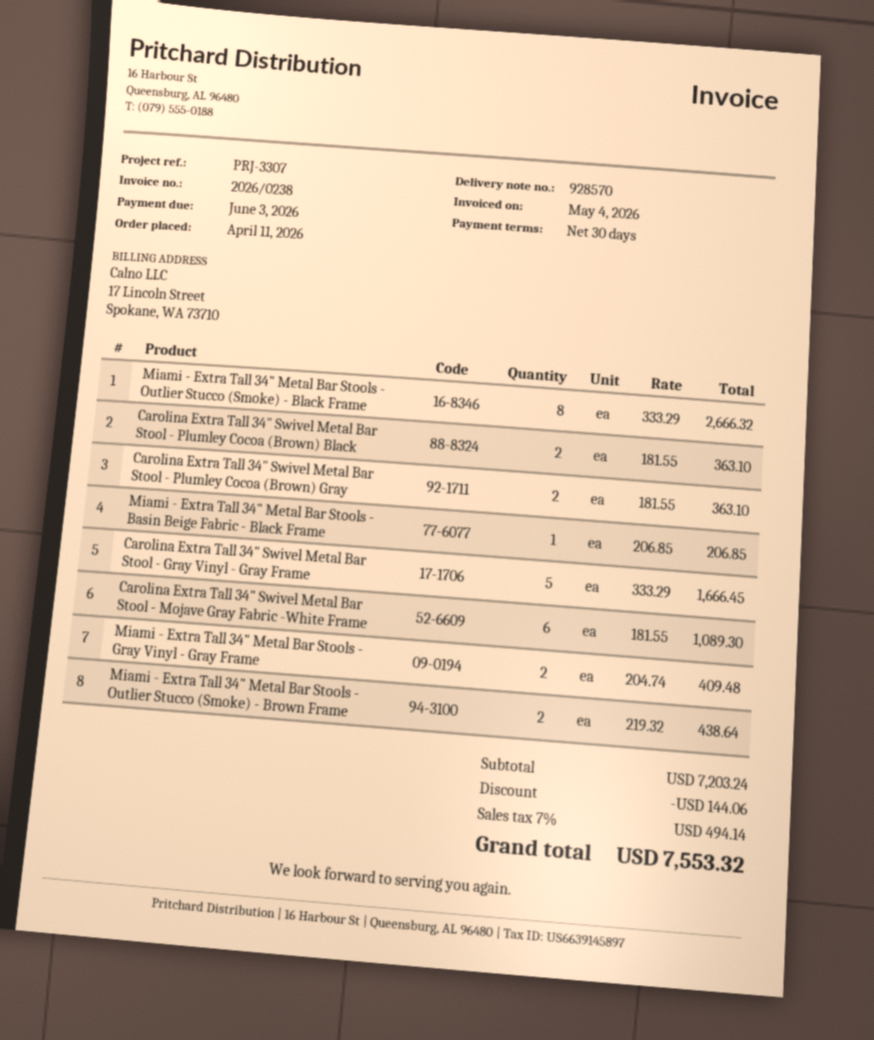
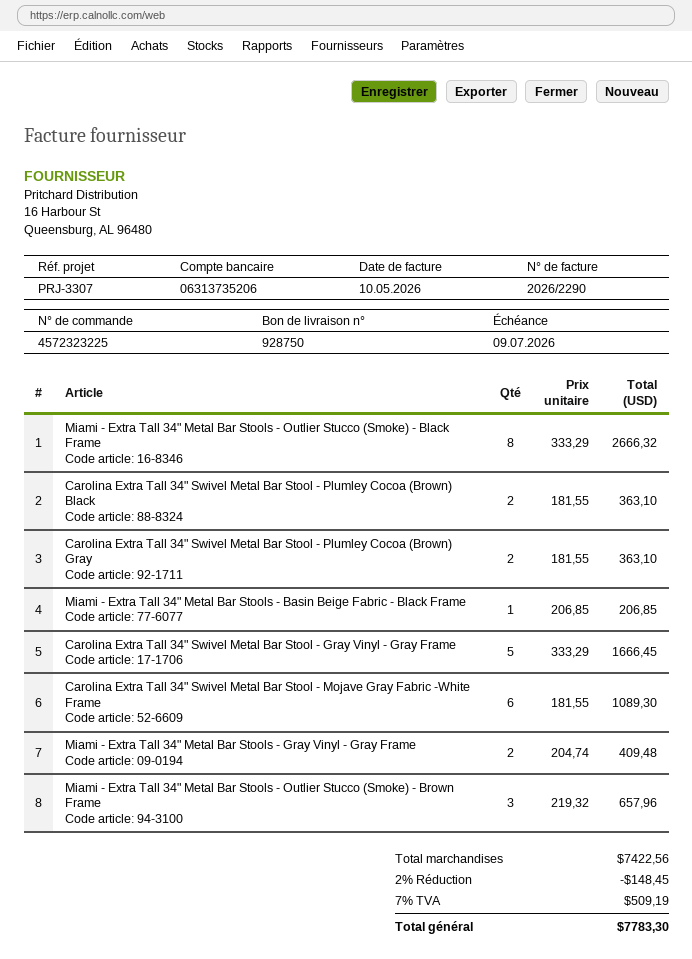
delivery note number: 928570 -> 928750
invoice number: 2026/0238 -> 2026/2290
invoice date: 2026-05-04 -> 2026-05-10
due date: 2026-06-03 -> 2026-07-09
Miami - Extra Tall 34" Metal Bar Stools - Outlier Stucco (Smoke) - Brown Frame: 2 x 219.32 = 438.64 -> 3 x 219.32 = 657.96
subtotal: 7203.24 -> 7422.56
discount: 144.06 -> 148.45
tax: 7% = 494.14 -> 7% = 509.19
total: 7553.32 -> 7783.30

